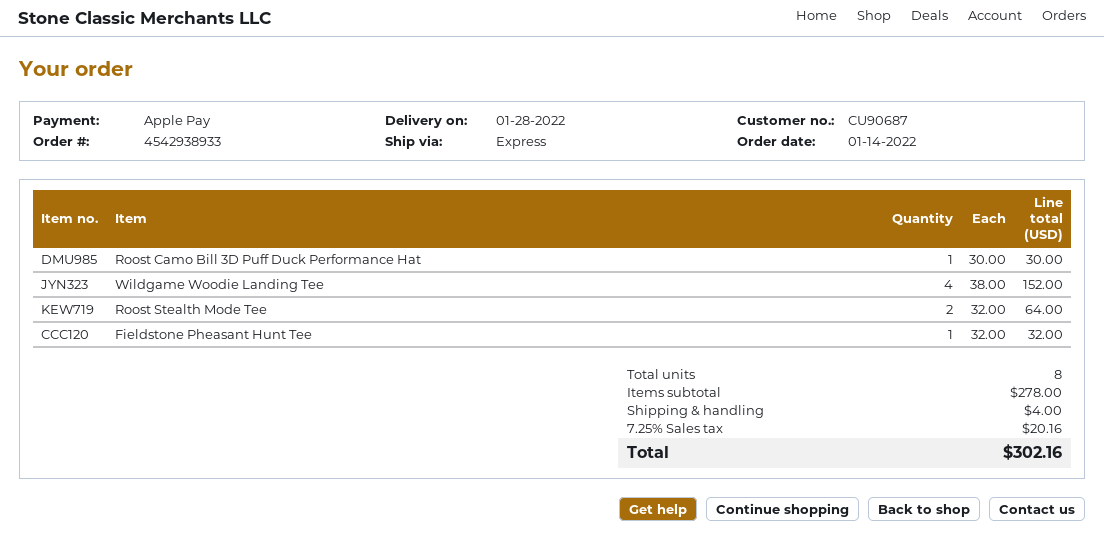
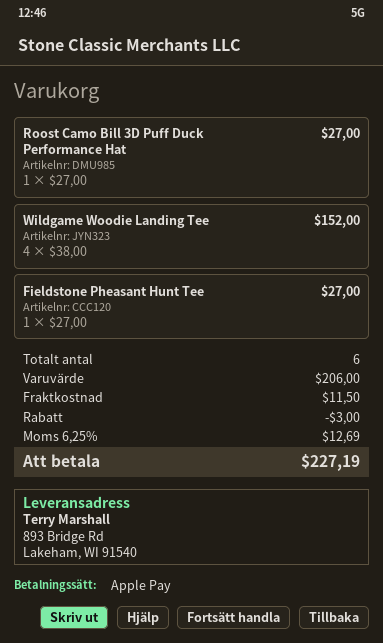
Roost Camo Bill 3D Puff Duck Performance Hat: 1 x 30.00 = 30.00 -> 1 x 27.00 = 27.00
Roost Stealth Mode Tee: 2 x 32.00 = 64.00 -> none
Fieldstone Pheasant Hunt Tee: 1 x 32.00 = 32.00 -> 1 x 27.00 = 27.00
total quantity: 8 -> 6
subtotal: 278.00 -> 206.00
discount: none -> 3.00
shipping: 4.00 -> 11.50
tax: 7.25% = 20.16 -> 6.25% = 12.69
total: 302.16 -> 227.19

